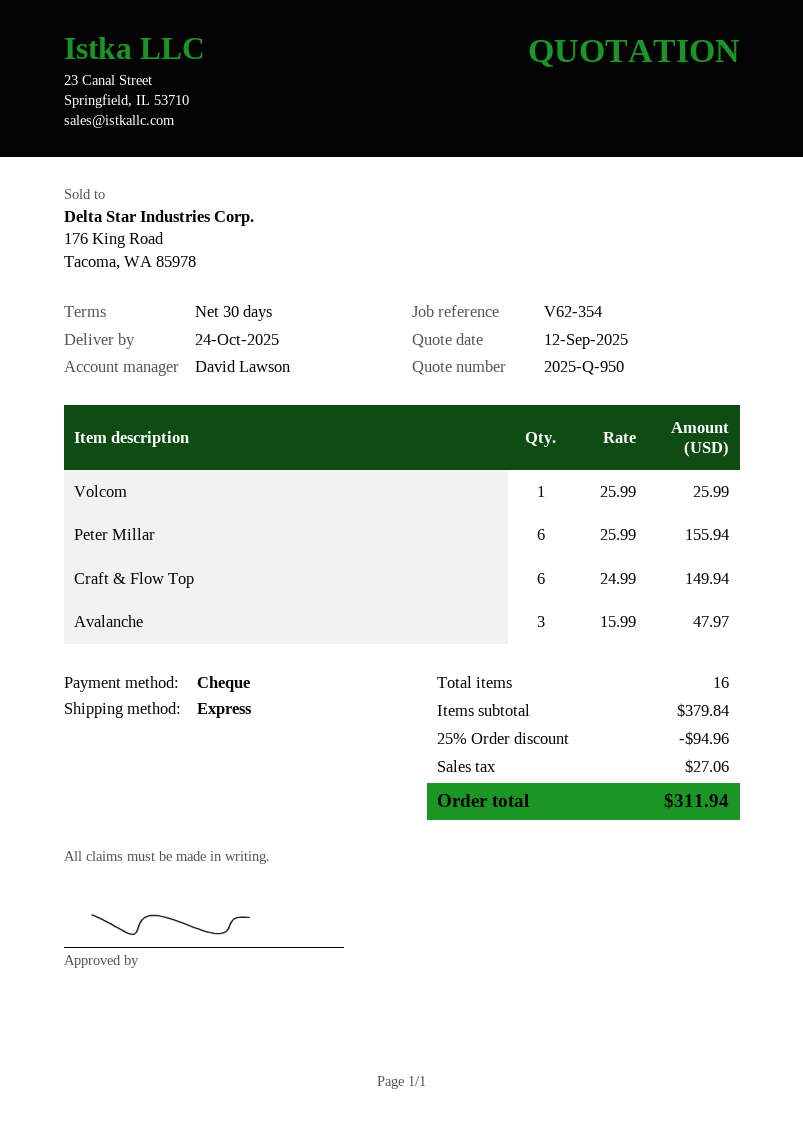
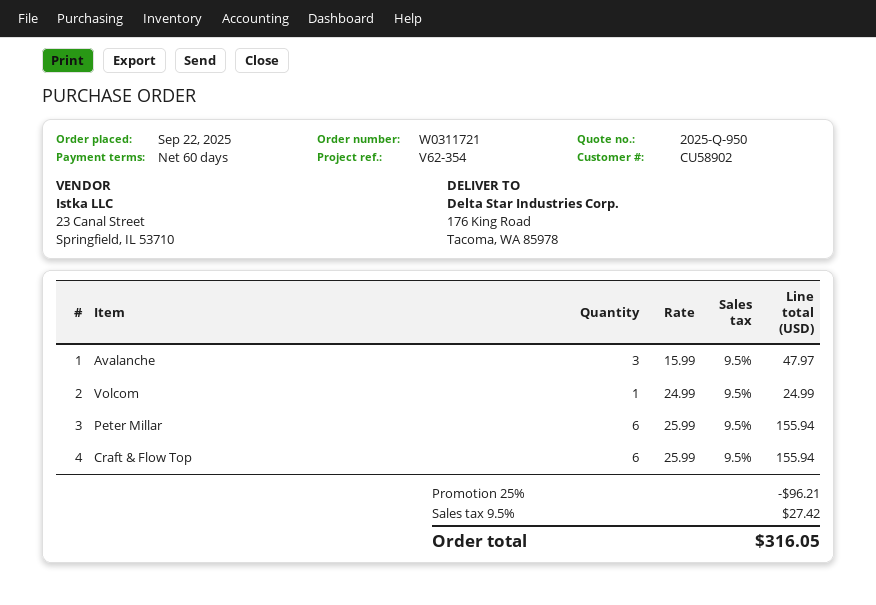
payment terms: 30 days -> 60 days
Volcom: 1 x 25.99 = 25.99 -> 1 x 24.99 = 24.99
Craft & Flow Top: 6 x 24.99 = 149.94 -> 6 x 25.99 = 155.94
discount: 25% = 94.96 -> 25% = 96.21
tax: 27.06 -> 27.42
total: 311.94 -> 316.05

